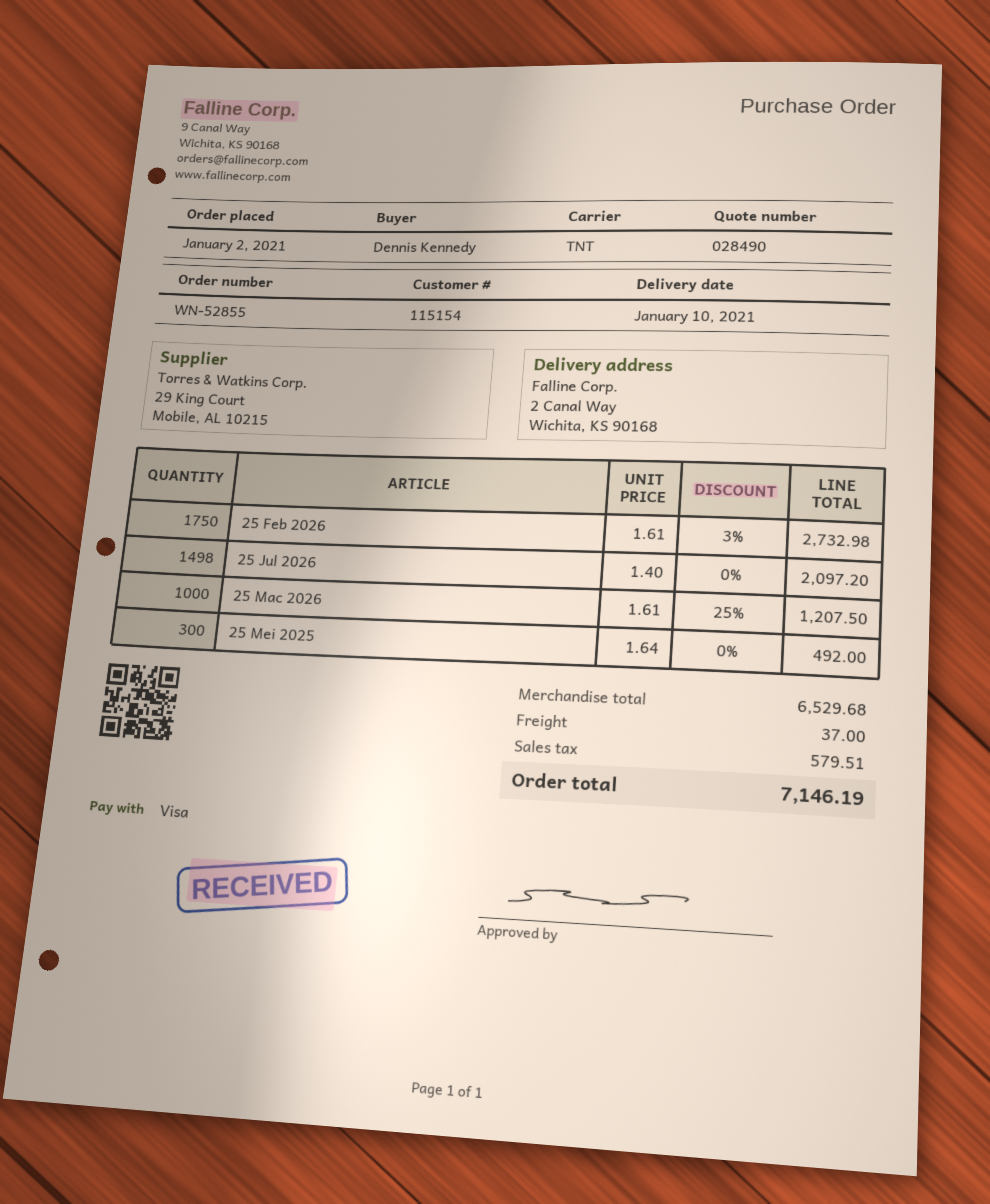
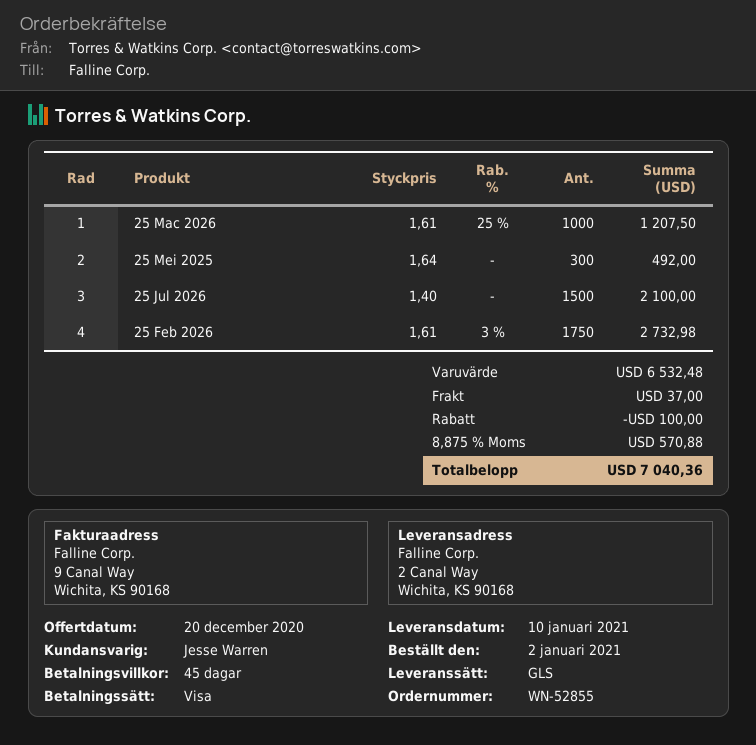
shipping method: TNT -> GLS
25 Jul 2026: 1498 x 1.40 = 2097.20 -> 1500 x 1.40 = 2100.00
subtotal: 6529.68 -> 6532.48
discount: none -> 100.00
tax: 579.51 -> 570.88
total: 7146.19 -> 7040.36

